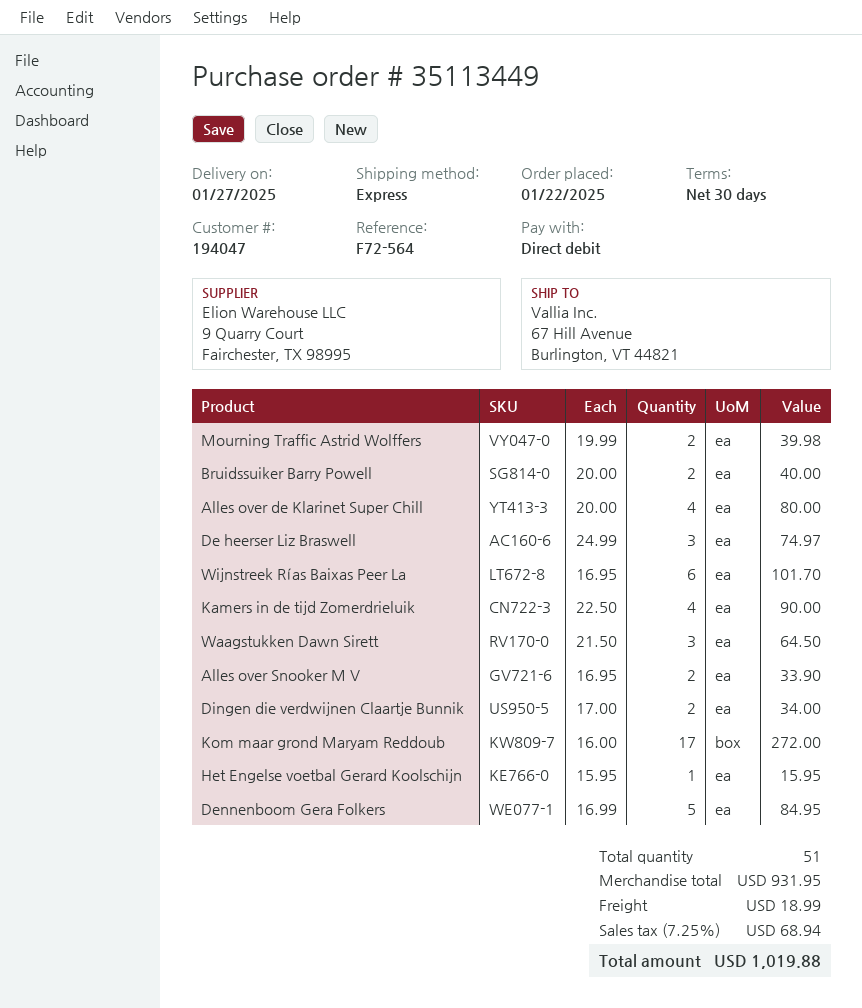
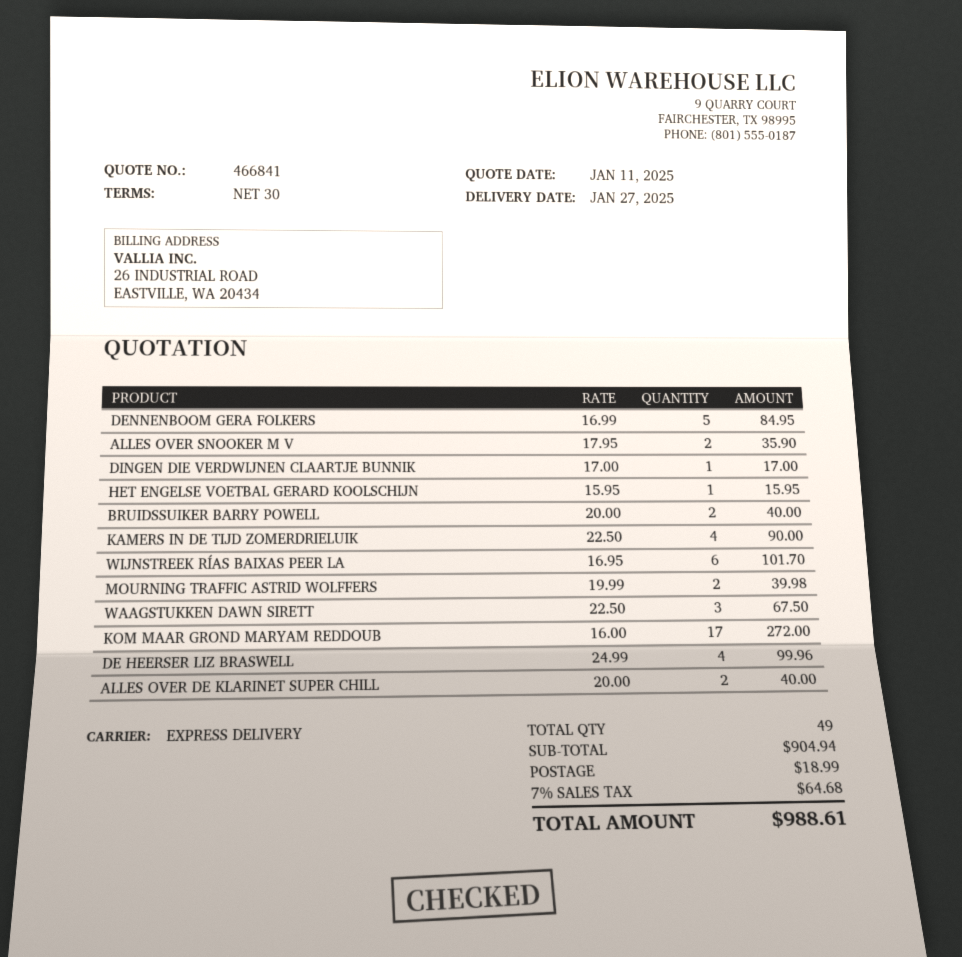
Alles over de Klarinet Super Chill: 4 x 20.00 = 80.00 -> 2 x 20.00 = 40.00
De heerser Liz Braswell: 3 x 24.99 = 74.97 -> 4 x 24.99 = 99.96
Waagstukken Dawn Sirett: 3 x 21.50 = 64.50 -> 3 x 22.50 = 67.50
Alles over Snooker M V: 2 x 16.95 = 33.90 -> 2 x 17.95 = 35.90
Dingen die verdwijnen Claartje Bunnik: 2 x 17.00 = 34.00 -> 1 x 17.00 = 17.00
total quantity: 51 -> 49
subtotal: 931.95 -> 904.94
tax: 7.25% = 68.94 -> 7% = 64.68
total: 1019.88 -> 988.61

